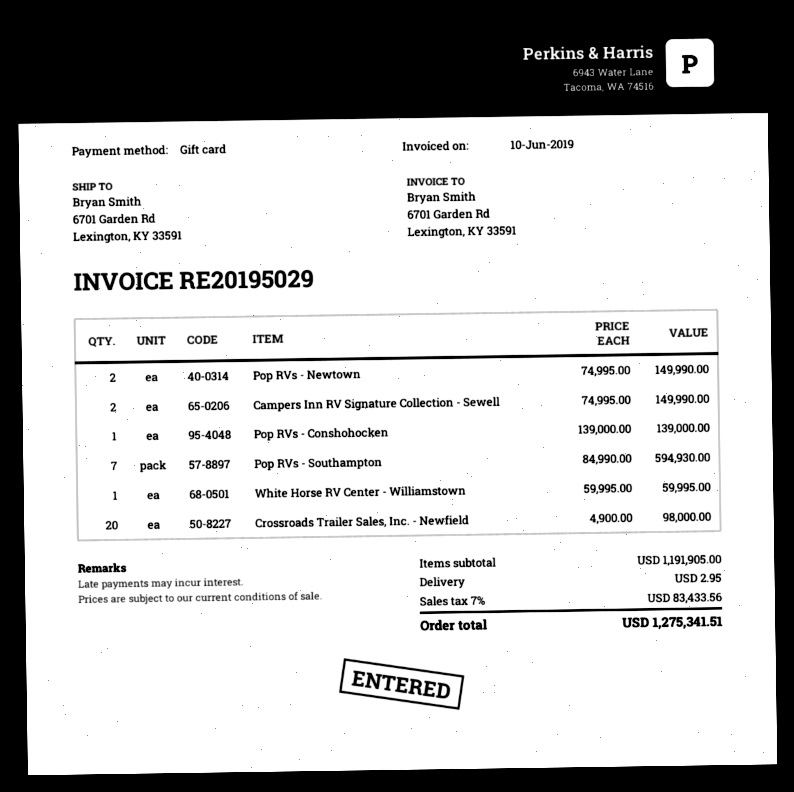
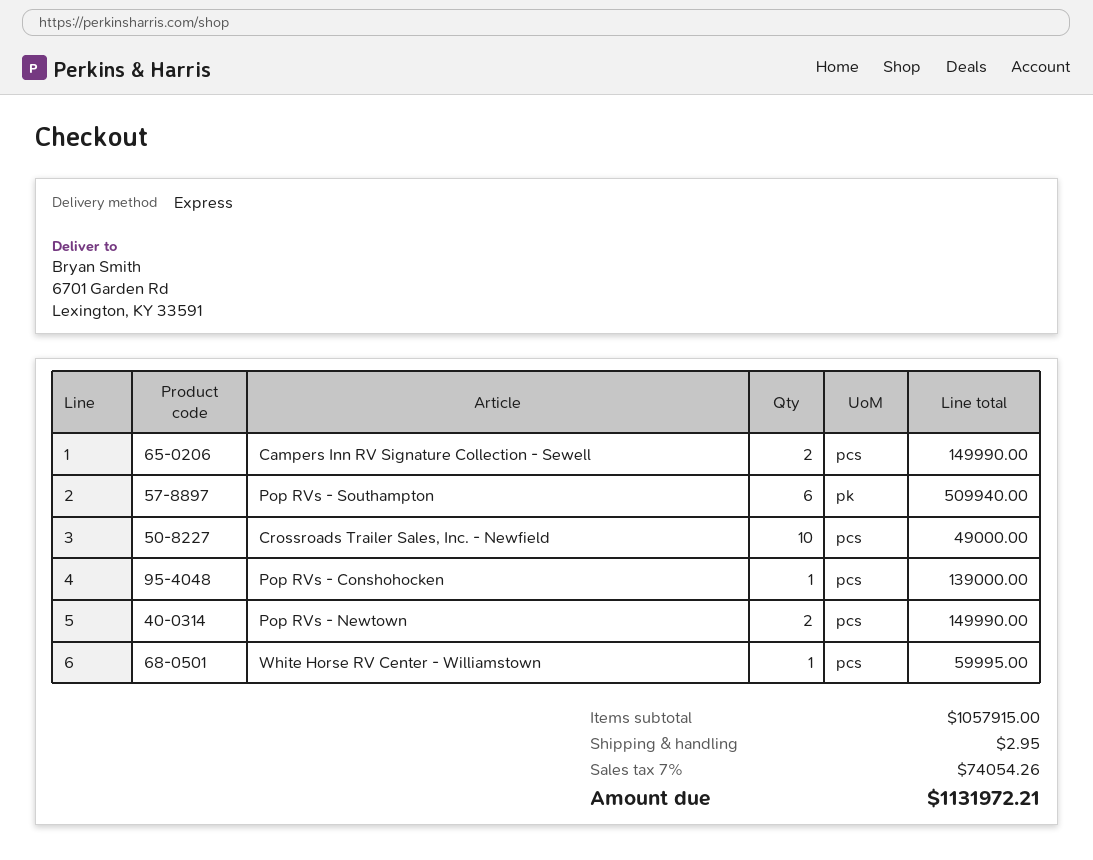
Pop RVs - Southampton: 7 for 594930.00 -> 6 for 509940.00
Crossroads Trailer Sales, Inc. - Newfield: 20 for 98000.00 -> 10 for 49000.00
subtotal: 1191905.00 -> 1057915.00
tax: 7% = 83433.56 -> 7% = 74054.26
total: 1275341.51 -> 1131972.21

